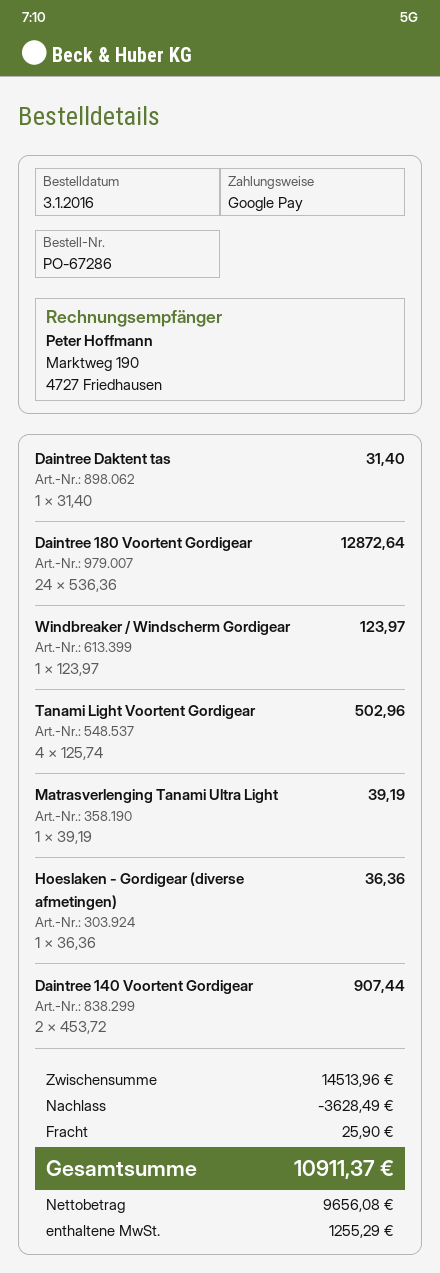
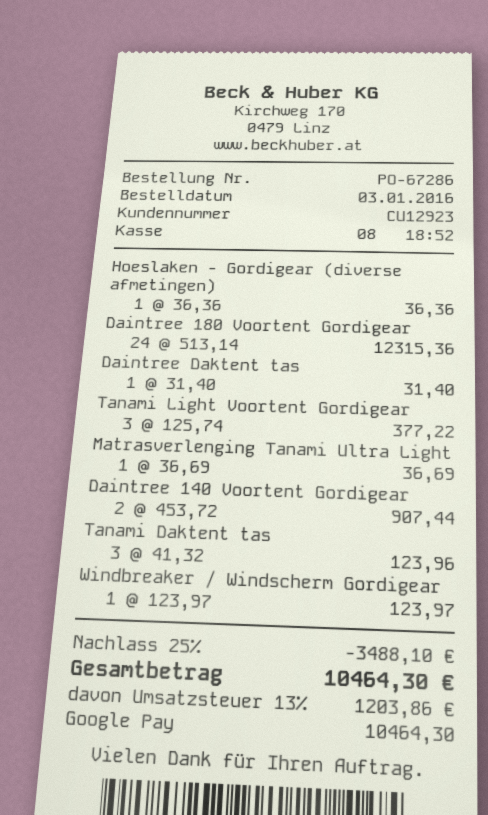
Daintree 180 Voortent Gordigear: 24 x 536.36 = 12872.64 -> 24 x 513.14 = 12315.36
Tanami Light Voortent Gordigear: 4 x 125.74 = 502.96 -> 3 x 125.74 = 377.22
Matrasverlenging Tanami Ultra Light: 1 x 39.19 = 39.19 -> 1 x 36.69 = 36.69
Tanami Daktent tas: none -> 3 x 41.32 = 123.96
discount: 3628.49 -> 3488.10
shipping: 25.90 -> none
tax: 1255.29 -> 1203.86
total: 10911.37 -> 10464.30

